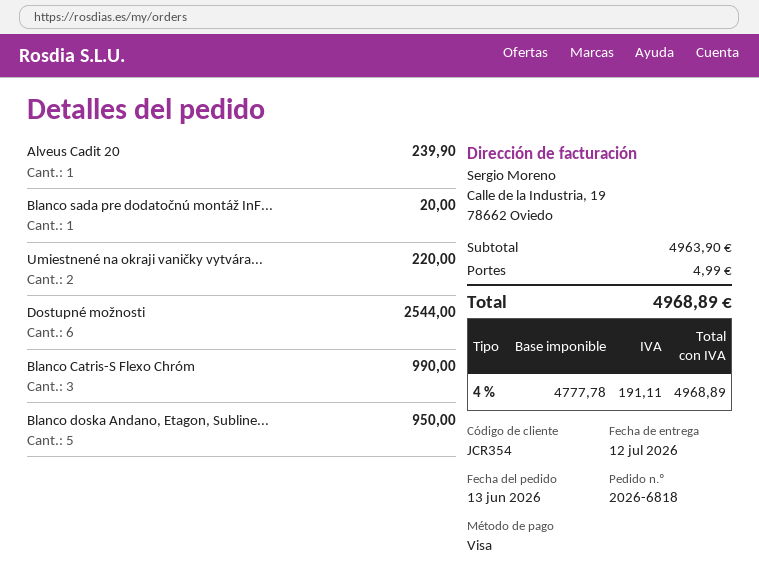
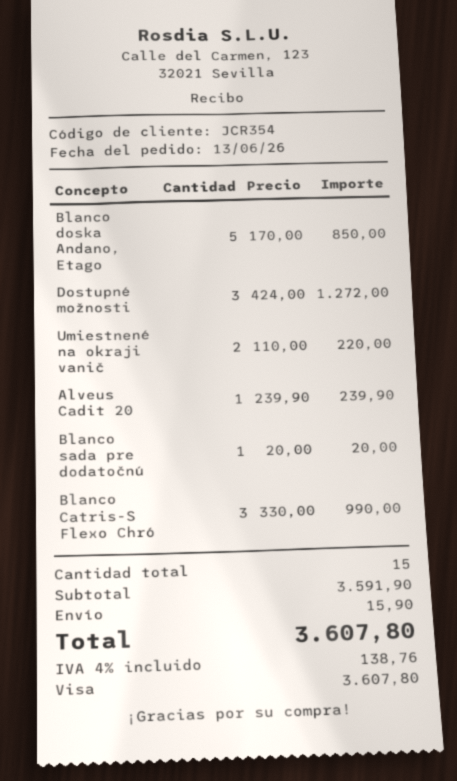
Dostupné možnosti: 6 for 2544.00 -> 3 for 1272.00
Blanco doska Andano, Etagon, Subline...: 5 for 950.00 -> 5 for 850.00
subtotal: 4963.90 -> 3591.90
shipping: 4.99 -> 15.90
tax: 4% = 191.11 -> 4% = 138.76
total: 4968.89 -> 3607.80

